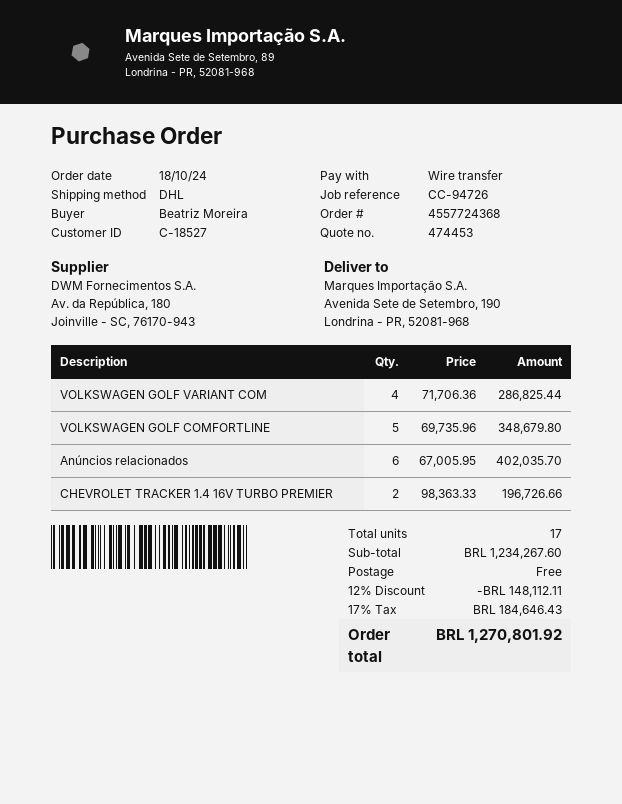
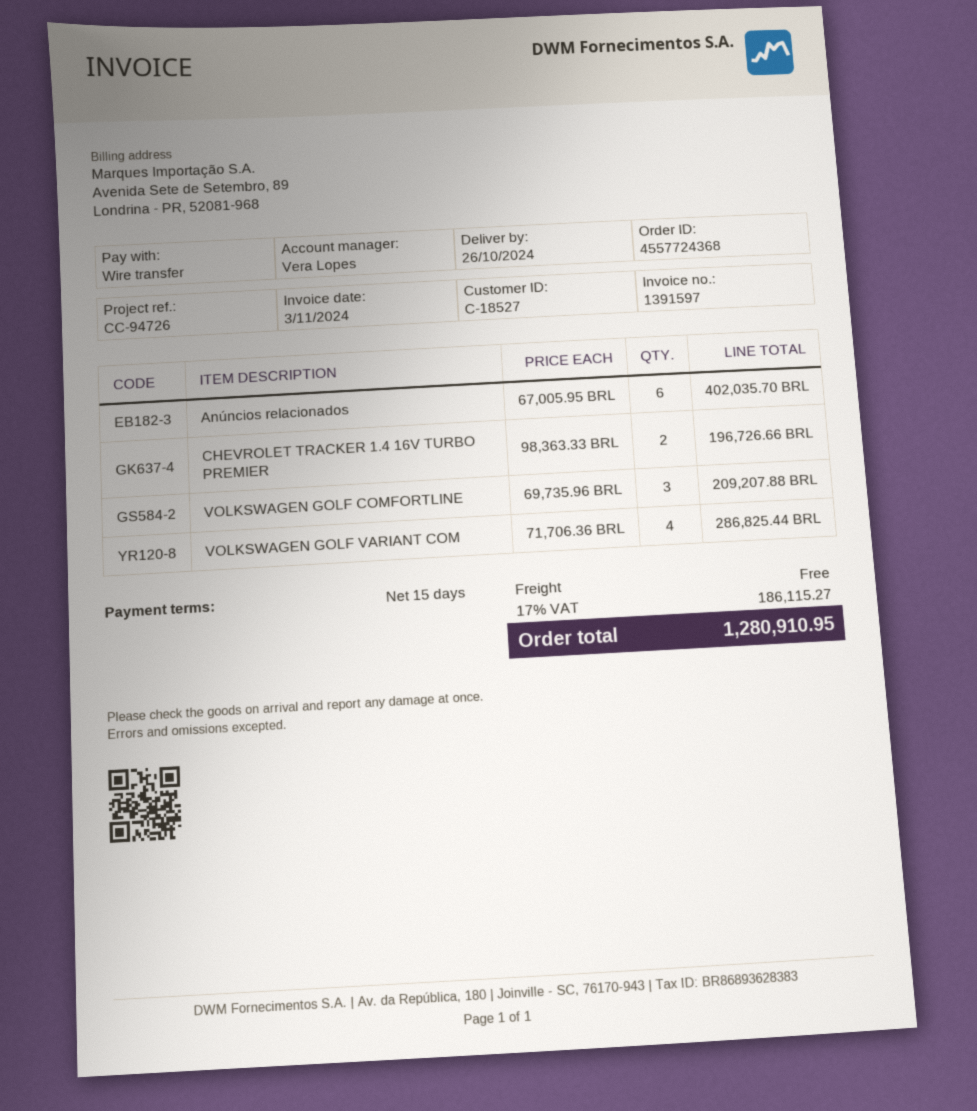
VOLKSWAGEN GOLF COMFORTLINE: 5 x 69735.96 = 348679.80 -> 3 x 69735.96 = 209207.88
discount: 12% = 148112.11 -> none
tax: 17% = 184646.43 -> 17% = 186115.27
total: 1270801.92 -> 1280910.95

